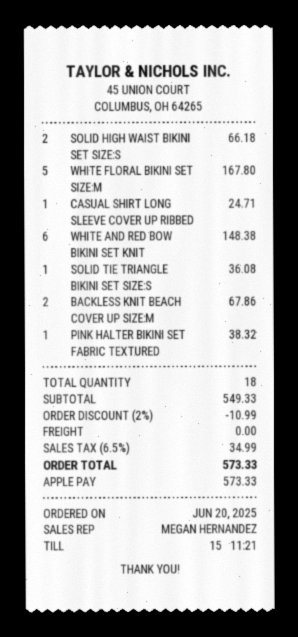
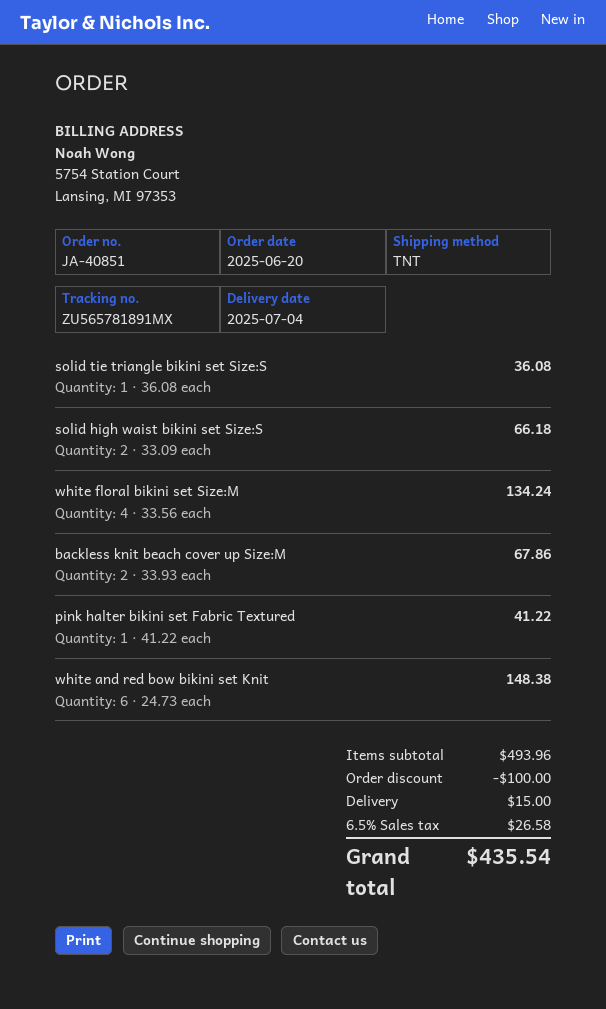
WHITE FLORAL BIKINI SET SIZE:M: 5 for 167.80 -> 4 for 134.24
CASUAL SHIRT LONG SLEEVE COVER UP RIBBED: 1 for 24.71 -> none
PINK HALTER BIKINI SET FABRIC TEXTURED: 1 for 38.32 -> 1 for 41.22
subtotal: 549.33 -> 493.96
discount: 10.99 -> 100.00
shipping: 0.00 -> 15.00
tax: 6.5% = 34.99 -> 6.5% = 26.58
total: 573.33 -> 435.54

